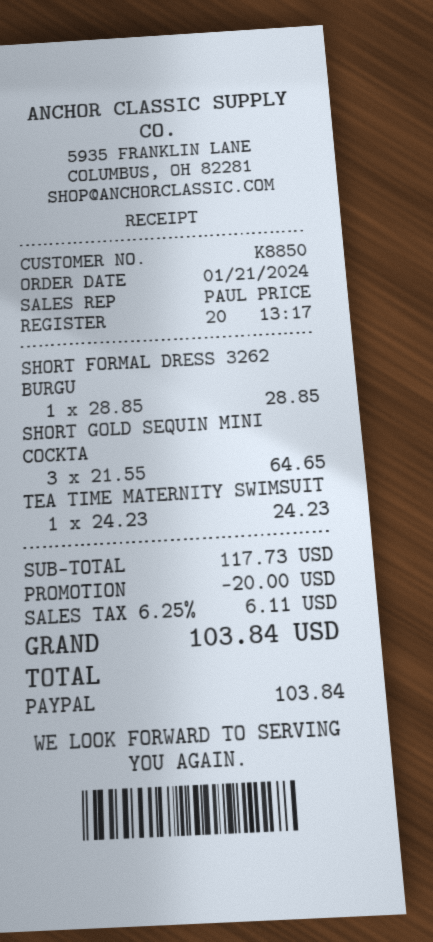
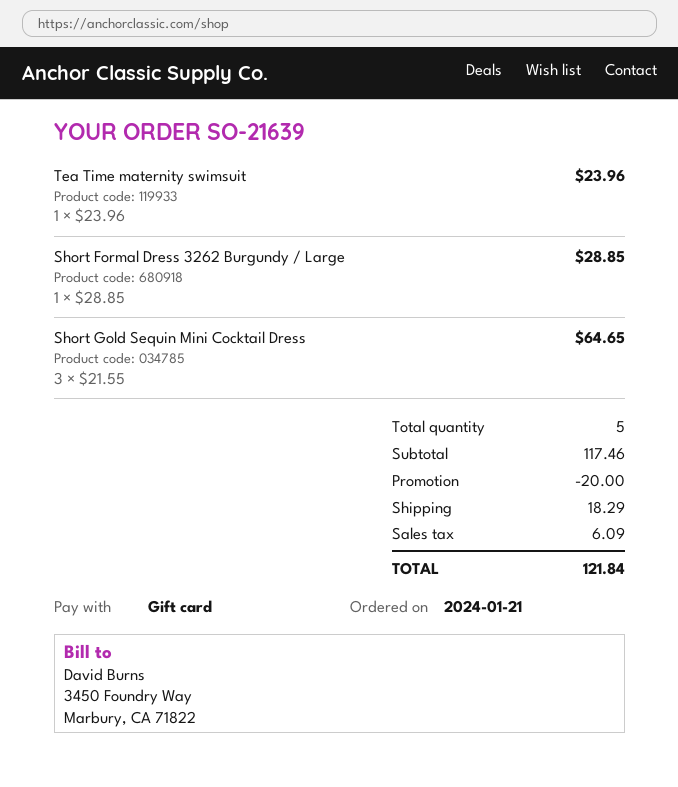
payment method: PayPal -> gift card
TEA TIME MATERNITY SWIMSUIT: 1 x 24.23 = 24.23 -> 1 x 23.96 = 23.96
subtotal: 117.73 -> 117.46
shipping: none -> 18.29
tax: 6.11 -> 6.09
total: 103.84 -> 121.84

